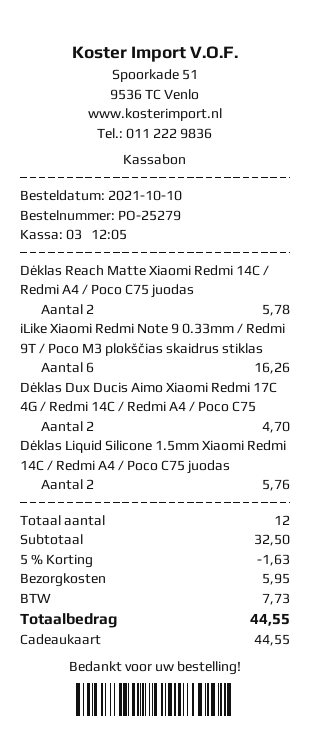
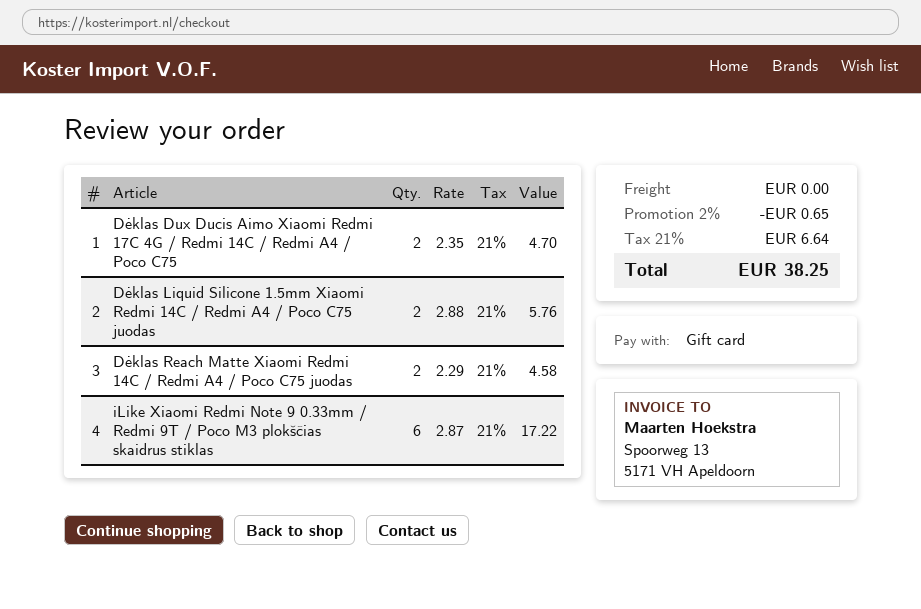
Dėklas Reach Matte Xiaomi Redmi 14C / Redmi A4 / Poco C75 juodas: 2 for 5.78 -> 2 for 4.58
iLike Xiaomi Redmi Note 9 0.33mm / Redmi 9T / Poco M3 plokščias skaidrus stiklas: 6 for 16.26 -> 6 for 17.22
discount: 5% = 1.63 -> 2% = 0.65
shipping: 5.95 -> 0.00
tax: 7.73 -> 6.64
total: 44.55 -> 38.25

